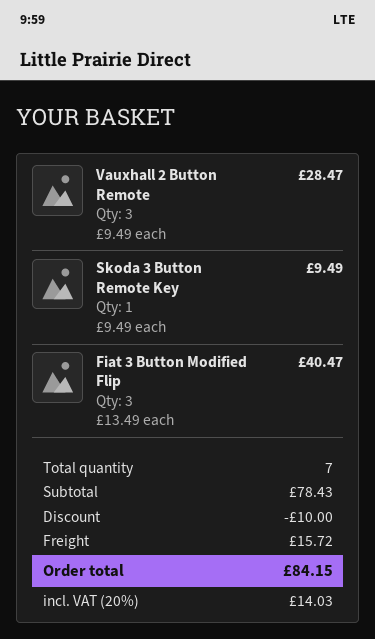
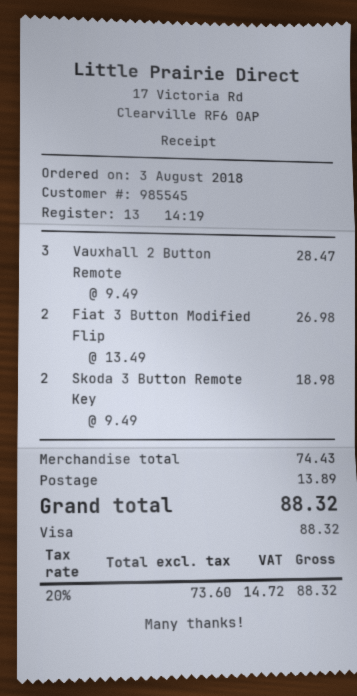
Skoda 3 Button Remote Key: 1 x 9.49 = 9.49 -> 2 x 9.49 = 18.98
Fiat 3 Button Modified Flip: 3 x 13.49 = 40.47 -> 2 x 13.49 = 26.98
subtotal: 78.43 -> 74.43
discount: 10.00 -> none
shipping: 15.72 -> 13.89
tax: 20% = 14.03 -> 20% = 14.72
total: 84.15 -> 88.32

